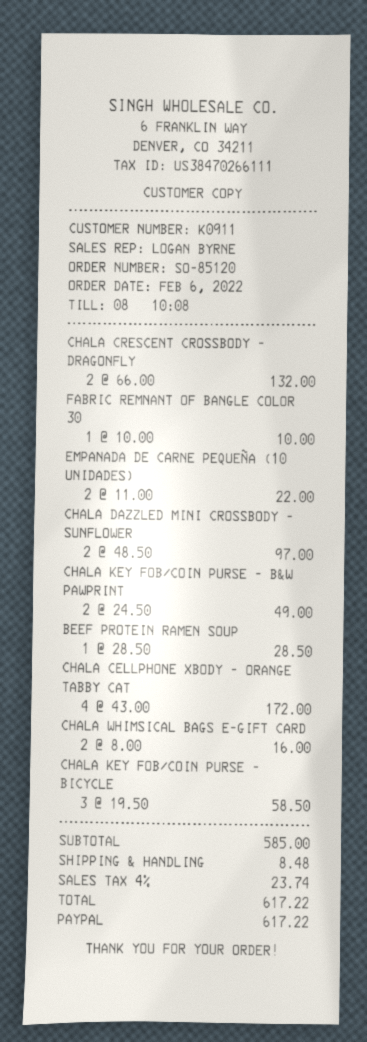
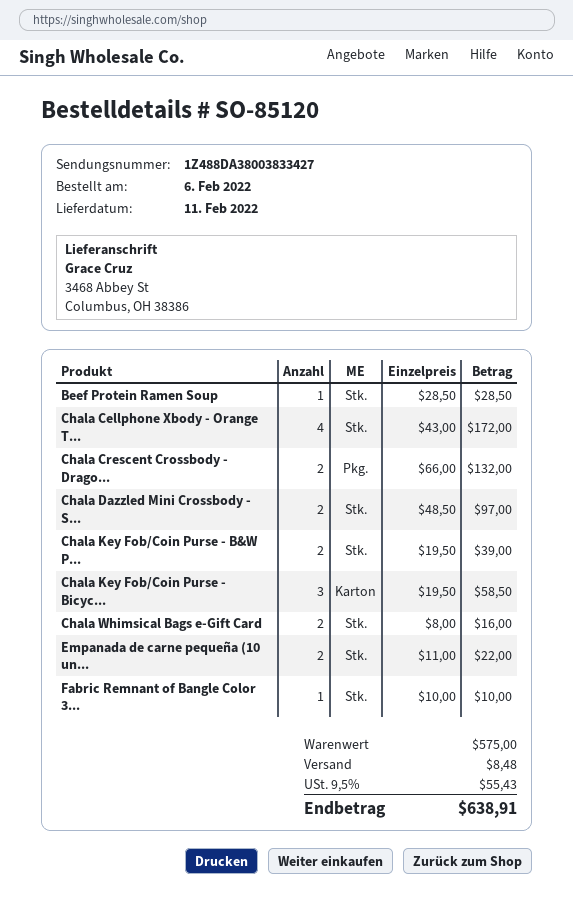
CHALA KEY FOB/COIN PURSE - B&W PAWPRINT: 2 x 24.50 = 49.00 -> 2 x 19.50 = 39.00
subtotal: 585.00 -> 575.00
tax: 4% = 23.74 -> 9.5% = 55.43
total: 617.22 -> 638.91

